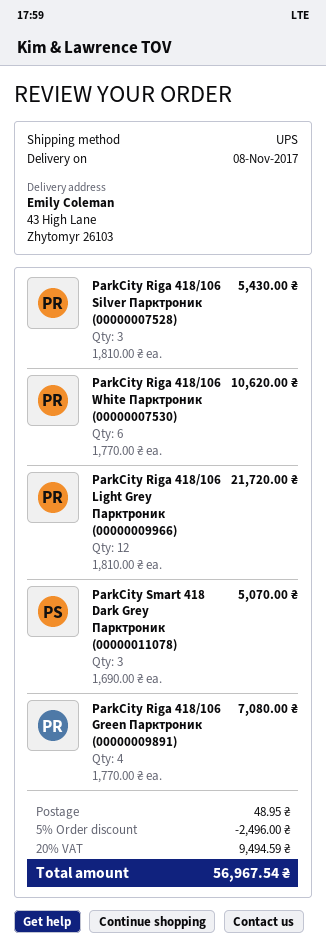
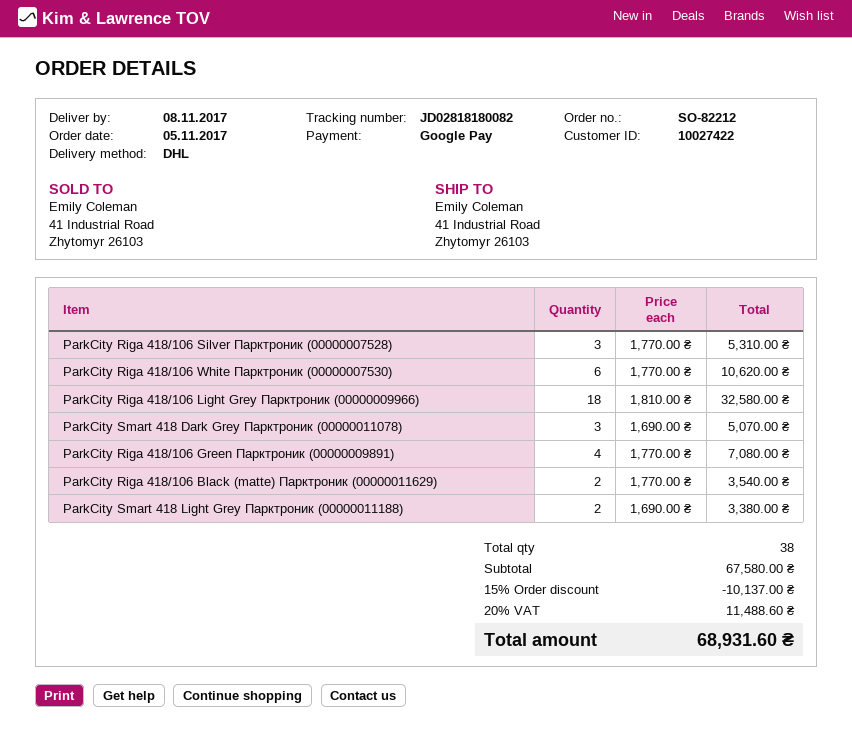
shipping method: UPS -> DHL
ship to: 43 High Lane, Zhytomyr 26103 -> 41 Industrial Road, Zhytomyr 26103
ParkCity Riga 418/106 Silver Парктроник (00000007528): 3 x 1810.00 = 5430.00 -> 3 x 1770.00 = 5310.00
ParkCity Riga 418/106 Light Grey Парктроник (00000009966): 12 x 1810.00 = 21720.00 -> 18 x 1810.00 = 32580.00
ParkCity Riga 418/106 Black (matte) Парктроник (00000011629): none -> 2 x 1770.00 = 3540.00
ParkCity Smart 418 Light Grey Парктроник (00000011188): none -> 2 x 1690.00 = 3380.00
discount: 5% = 2496.00 -> 15% = 10137.00
shipping: 48.95 -> none
tax: 20% = 9494.59 -> 20% = 11488.60
total: 56967.54 -> 68931.60

